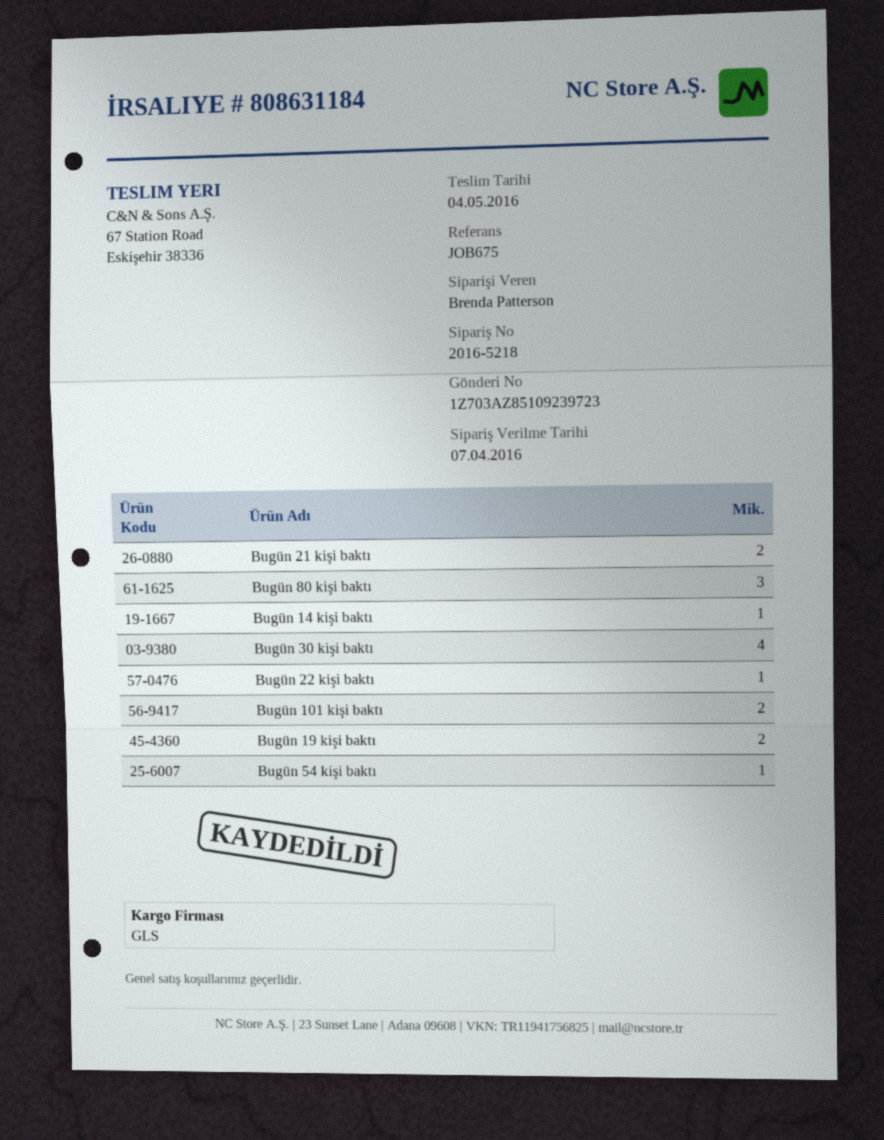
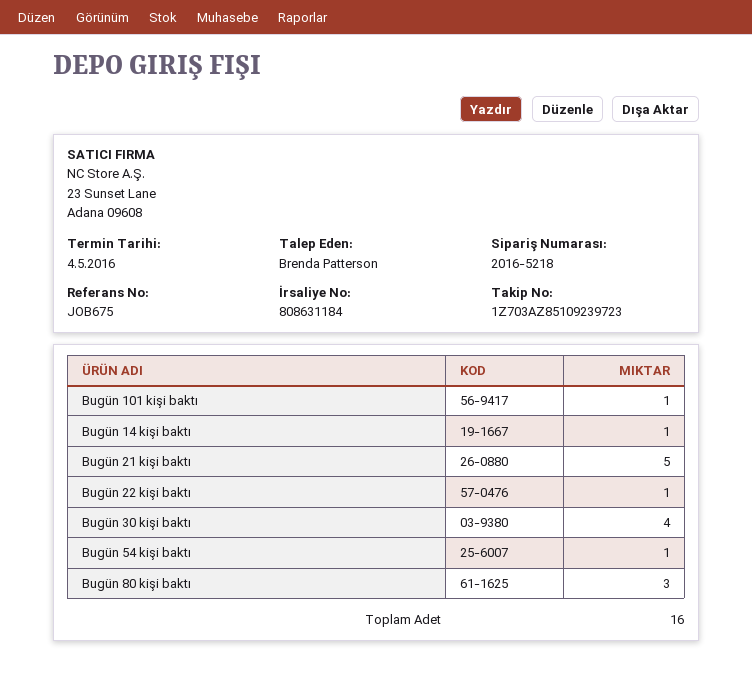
Bugün 21 kişi baktı: 2 -> 5
Bugün 101 kişi baktı: 2 -> 1
Bugün 19 kişi baktı: 2 -> none

